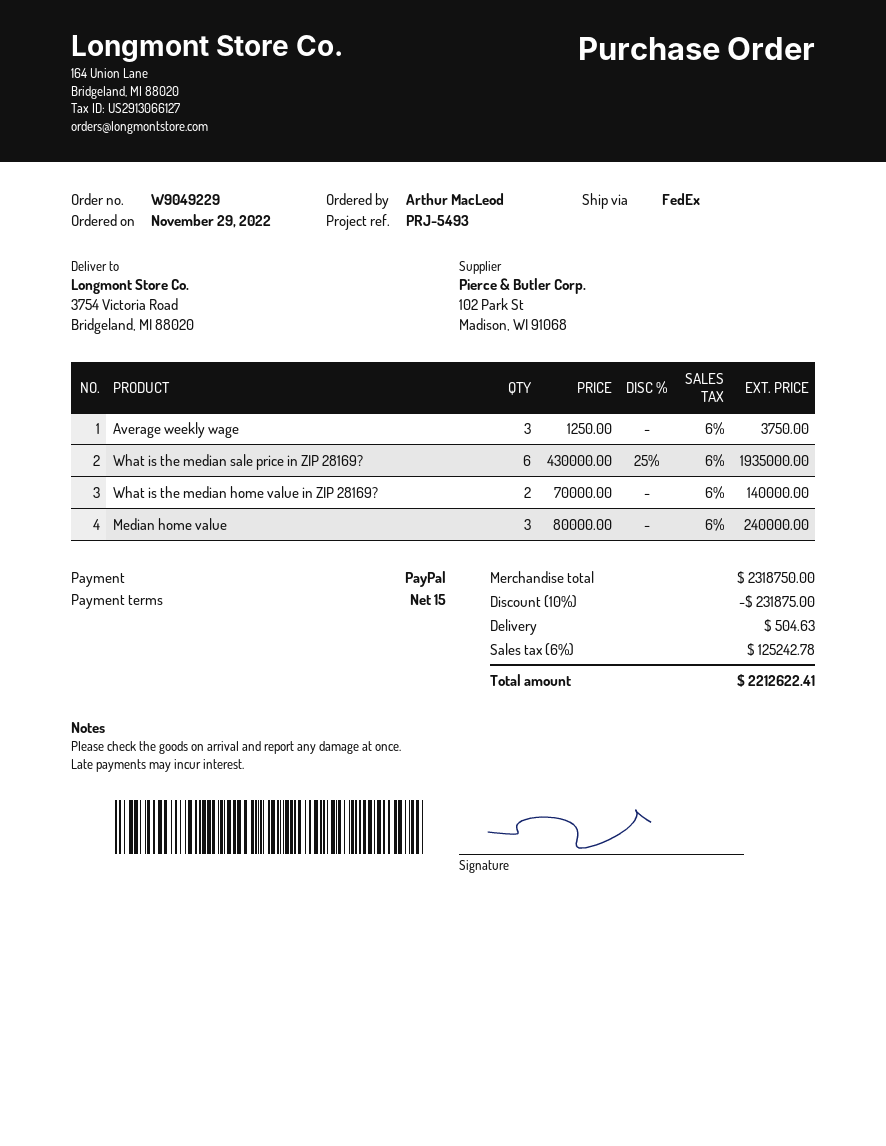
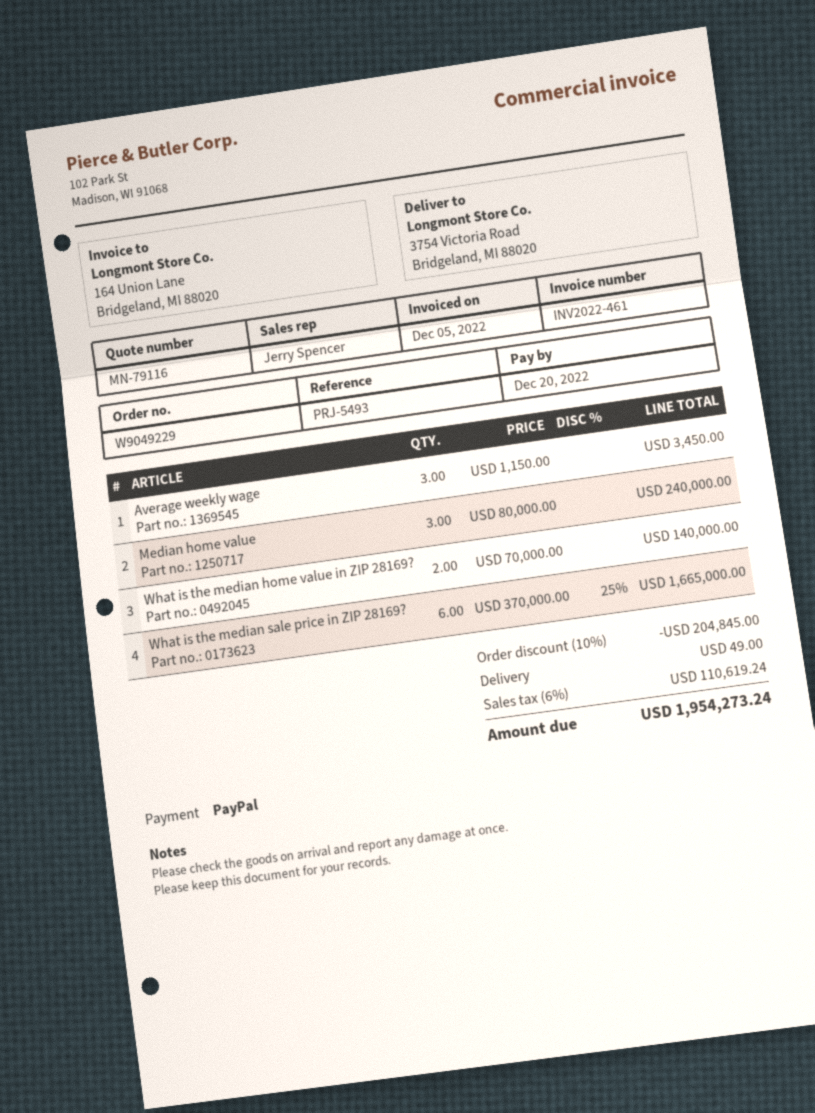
Average weekly wage: 3 x 1250.00 = 3750.00 -> 3 x 1150.00 = 3450.00
What is the median sale price in ZIP 28169?: 6 x 430000.00 - 25% = 1935000.00 -> 6 x 370000.00 - 25% = 1665000.00
discount: 10% = 231875.00 -> 10% = 204845.00
shipping: 504.63 -> 49.00
tax: 6% = 125242.78 -> 6% = 110619.24
total: 2212622.41 -> 1954273.24

